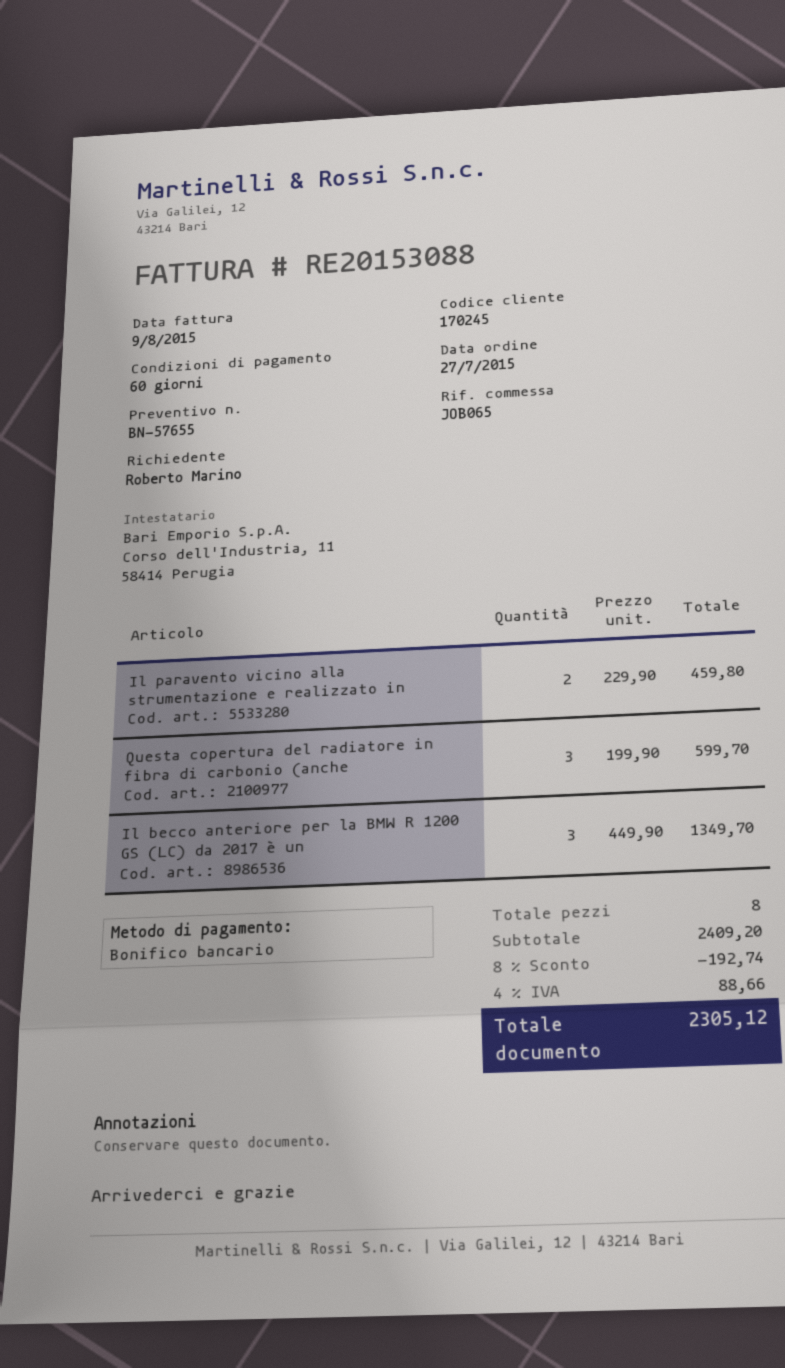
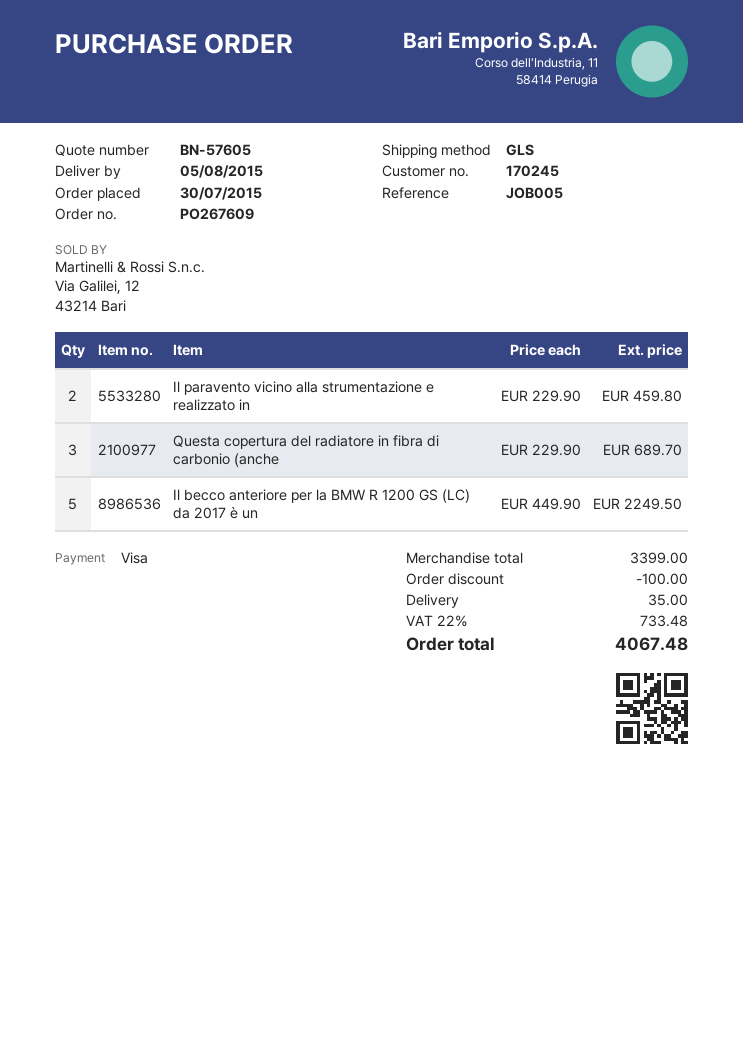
quote number: BN-57655 -> BN-57605
order date: 2015-07-27 -> 2015-07-30
reference: JOB065 -> JOB005
payment method: bank transfer -> Visa
Questa copertura del radiatore in fibra di carbonio (anche: 3 x 199.90 = 599.70 -> 3 x 229.90 = 689.70
Il becco anteriore per la BMW R 1200 GS (LC) da 2017 è un: 3 x 449.90 = 1349.70 -> 5 x 449.90 = 2249.50
subtotal: 2409.20 -> 3399.00
discount: 192.74 -> 100.00
shipping: none -> 35.00
tax: 4% = 88.66 -> 22% = 733.48
total: 2305.12 -> 4067.48

